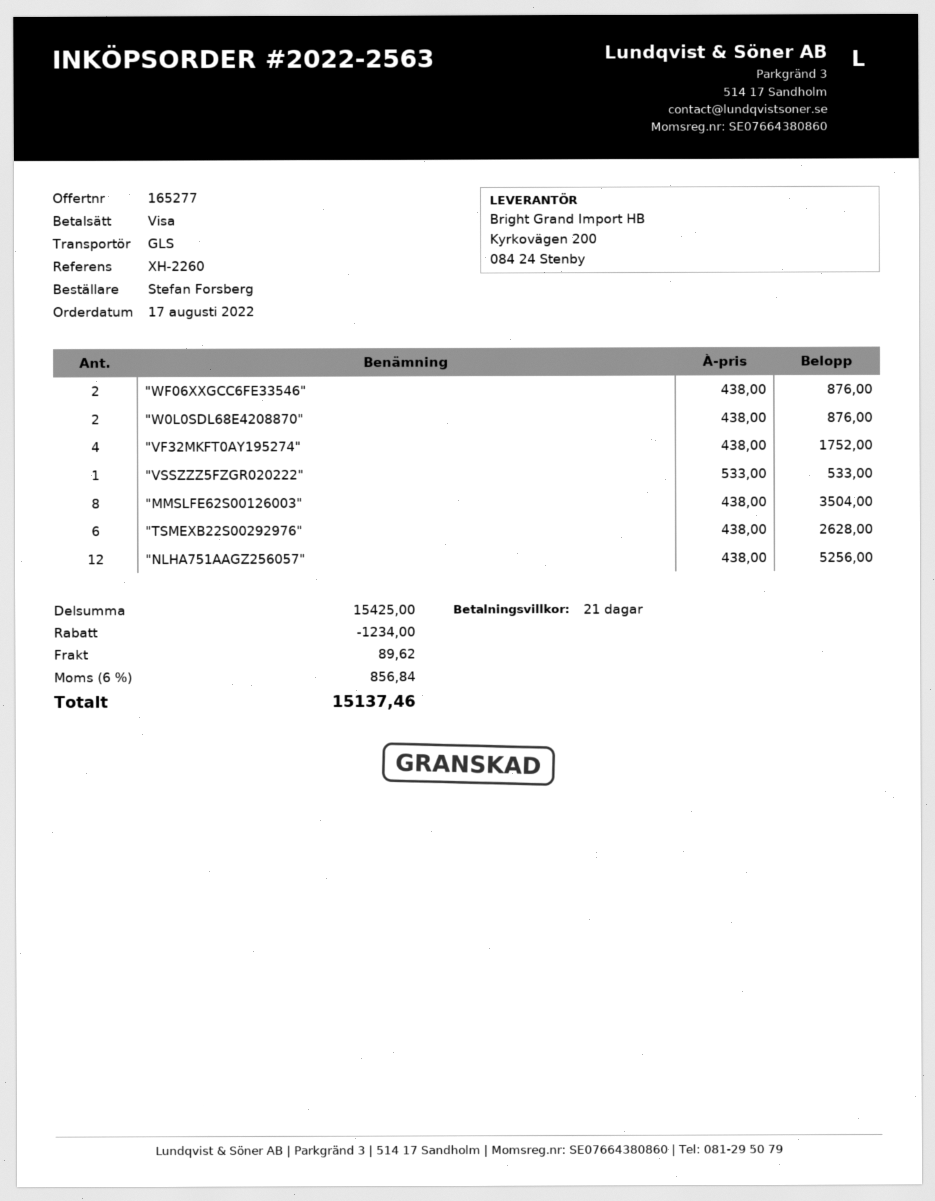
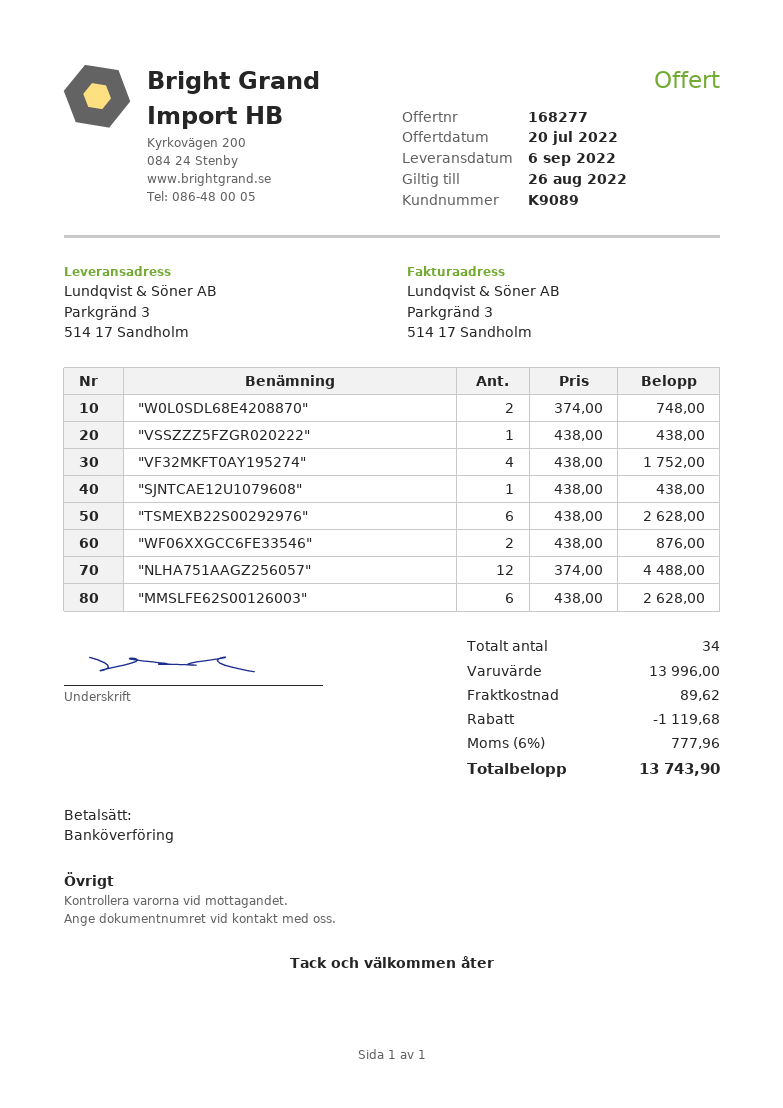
quote number: 165277 -> 168277
payment method: Visa -> bank transfer
"W0L0SDL68E4208870": 2 x 438.00 = 876.00 -> 2 x 374.00 = 748.00
"VSSZZZ5FZGR020222": 1 x 533.00 = 533.00 -> 1 x 438.00 = 438.00
"MMSLFE62S00126003": 8 x 438.00 = 3504.00 -> 6 x 438.00 = 2628.00
"NLHA751AAGZ256057": 12 x 438.00 = 5256.00 -> 12 x 374.00 = 4488.00
"SJNTCAE12U1079608": none -> 1 x 438.00 = 438.00
subtotal: 15425.00 -> 13996.00
discount: 1234.00 -> 1119.68
tax: 6% = 856.84 -> 6% = 777.96
total: 15137.46 -> 13743.90

